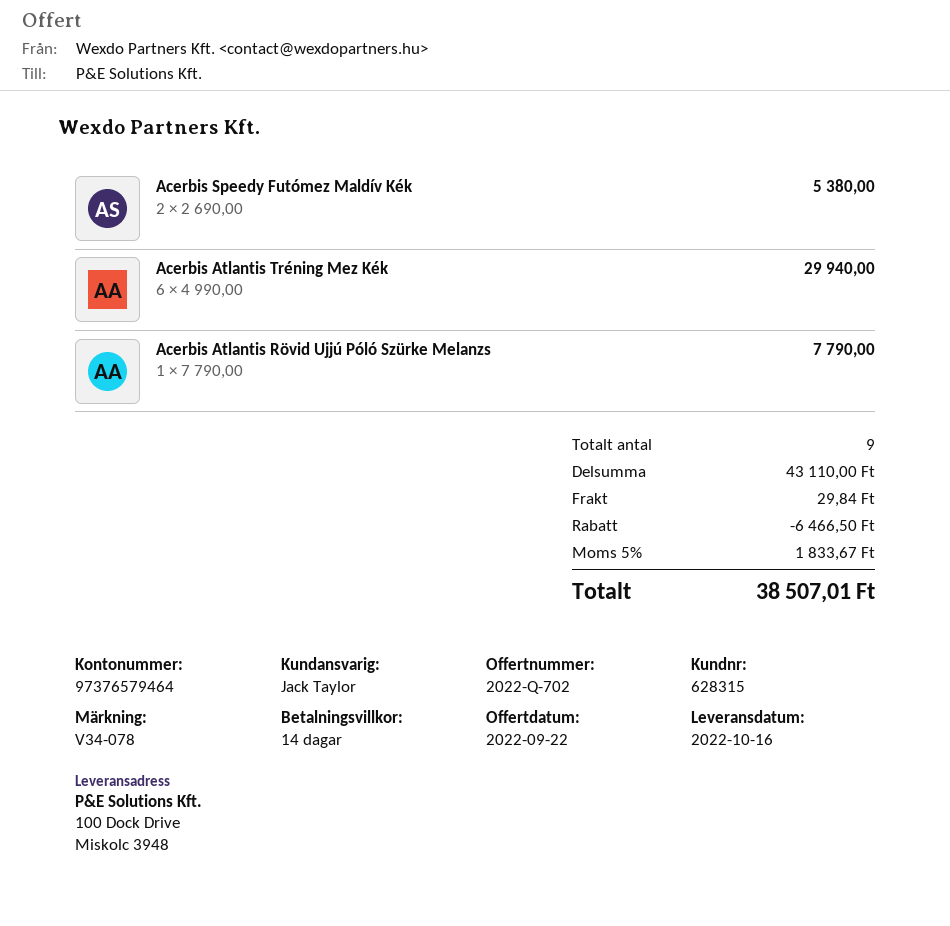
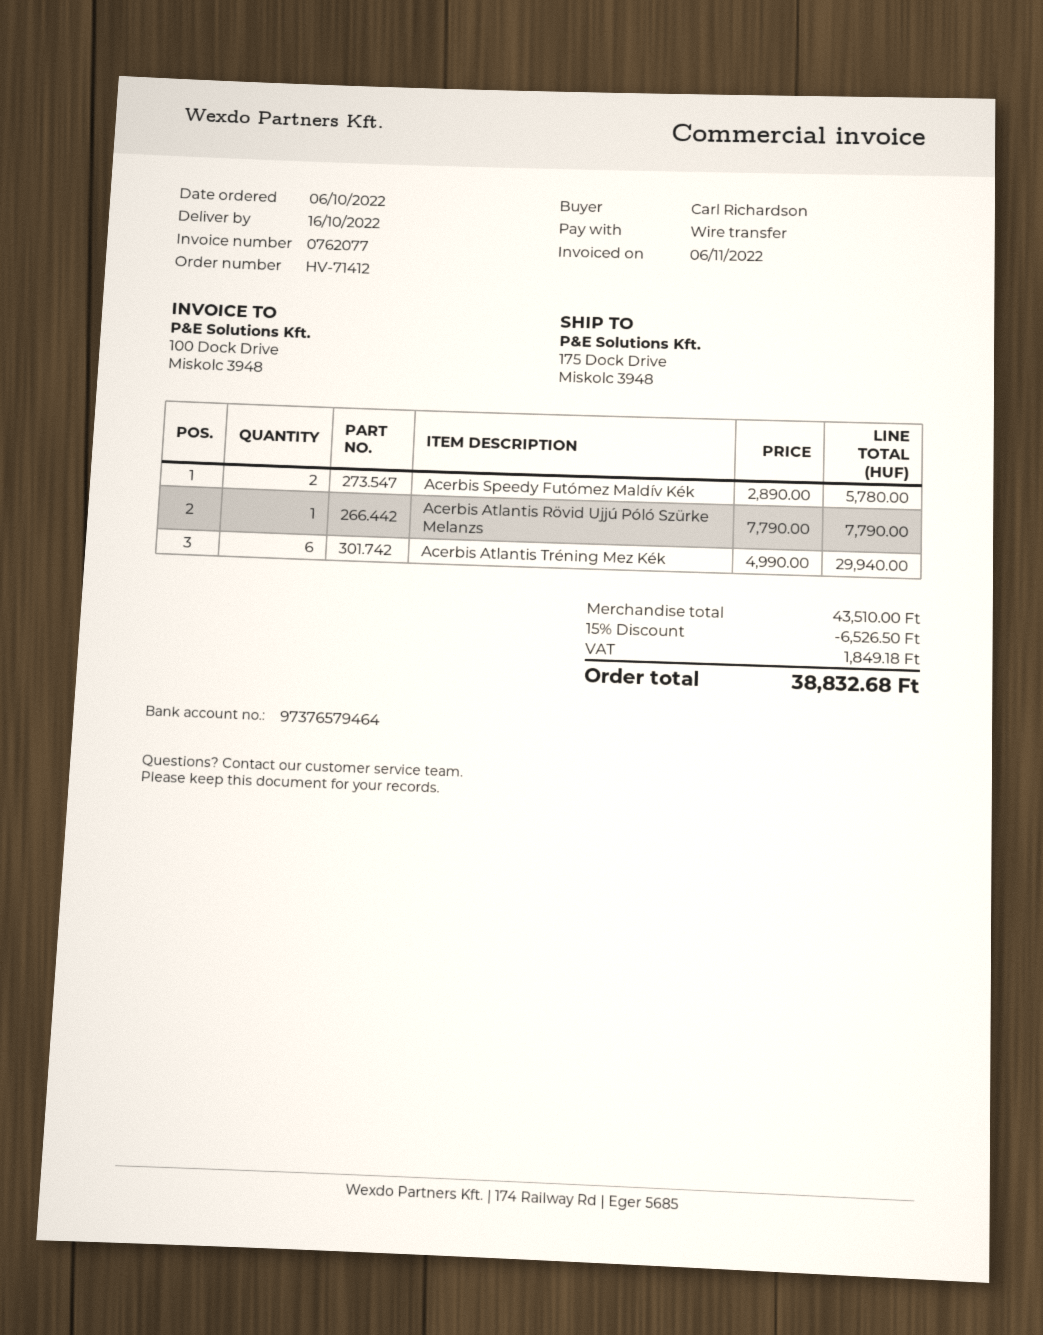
ship to: 100 Dock Drive, Miskolc 3948 -> 175 Dock Drive, Miskolc 3948
Acerbis Speedy Futómez Maldív Kék: 2 x 2690.00 = 5380.00 -> 2 x 2890.00 = 5780.00
subtotal: 43110.00 -> 43510.00
discount: 6466.50 -> 6526.50
shipping: 29.84 -> none
tax: 1833.67 -> 1849.18
total: 38507.01 -> 38832.68

